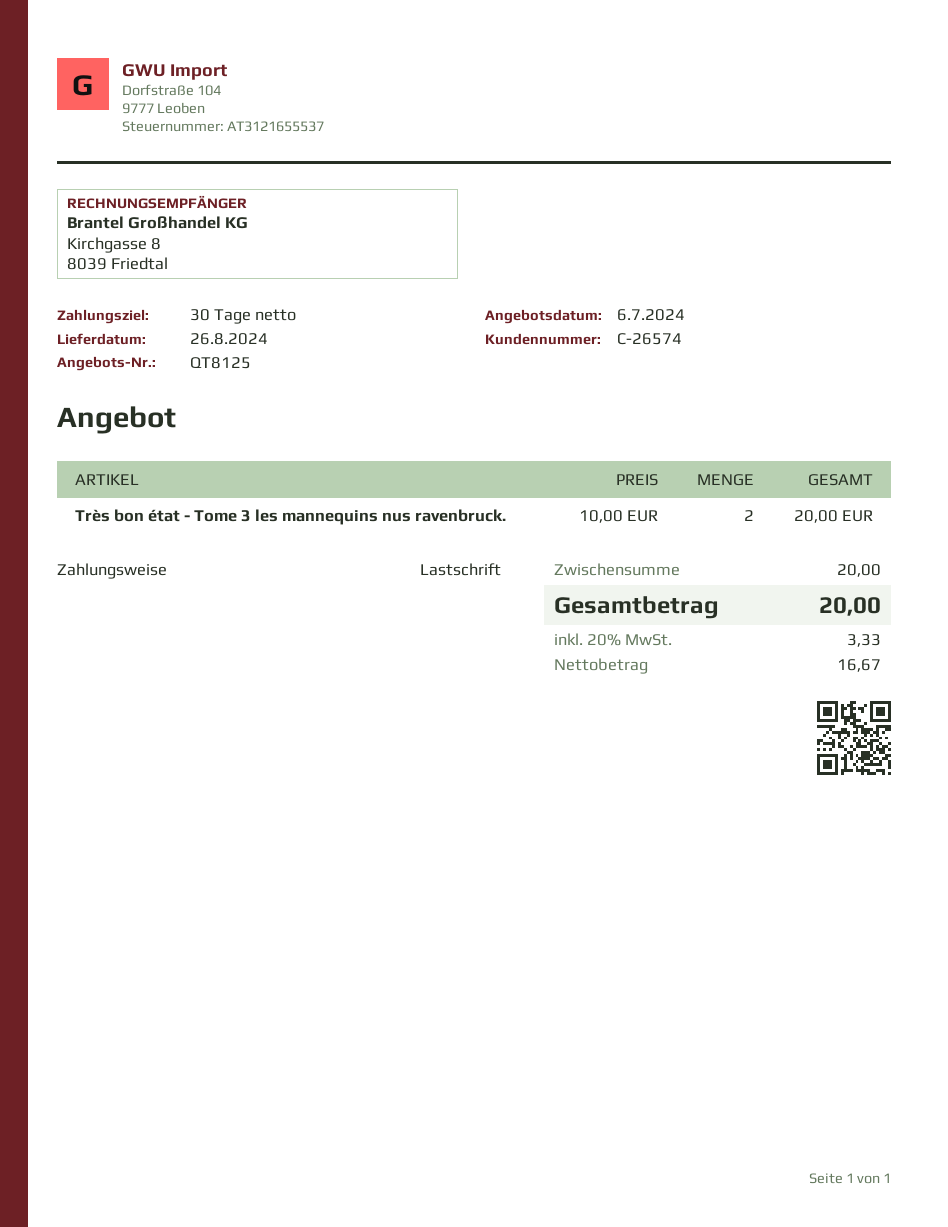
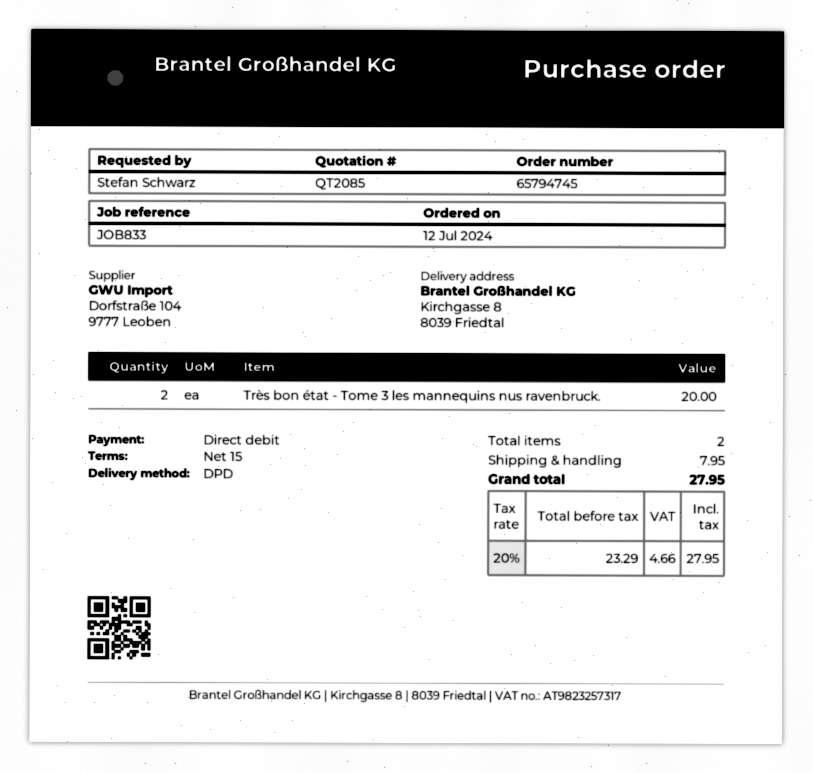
quote number: QT8125 -> QT2085
payment terms: 30 days -> 15 days
shipping: none -> 7.95
net: 16.67 -> 23.29
tax: 20% = 3.33 -> 20% = 4.66
total: 20.00 -> 27.95

